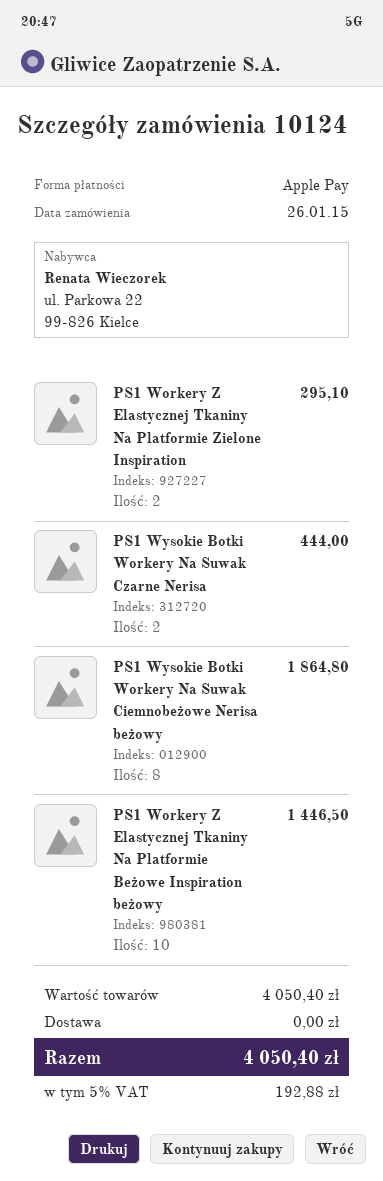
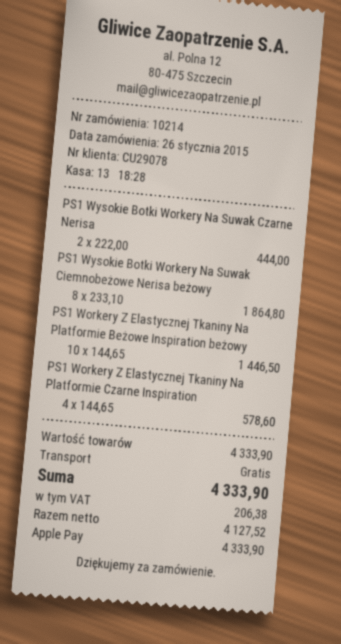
order number: 10124 -> 10214
PS1 Workery Z Elastycznej Tkaniny Na Platformie Zielone Inspiration: 2 for 295.10 -> none
PS1 Workery Z Elastycznej Tkaniny Na Platformie Czarne Inspiration: none -> 4 for 578.60
subtotal: 4050.40 -> 4333.90
tax: 192.88 -> 206.38
total: 4050.40 -> 4333.90

